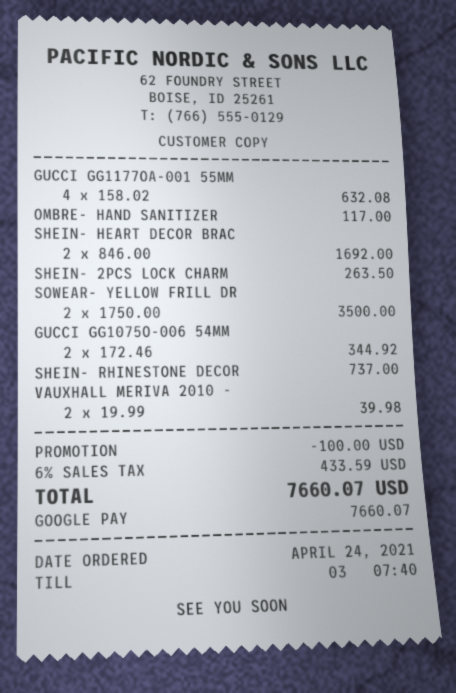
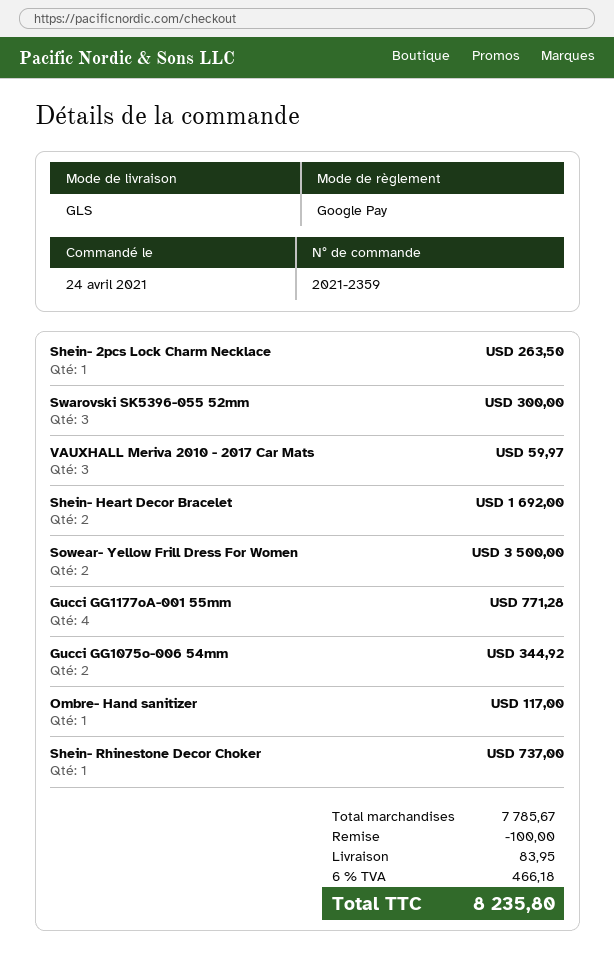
GUCCI GG1177OA-001 55MM: 4 for 632.08 -> 4 for 771.28
VAUXHALL MERIVA 2010 -: 2 for 39.98 -> 3 for 59.97
Swarovski SK5396-055 52mm: none -> 3 for 300.00
shipping: none -> 83.95
tax: 6% = 433.59 -> 6% = 466.18
total: 7660.07 -> 8235.80

